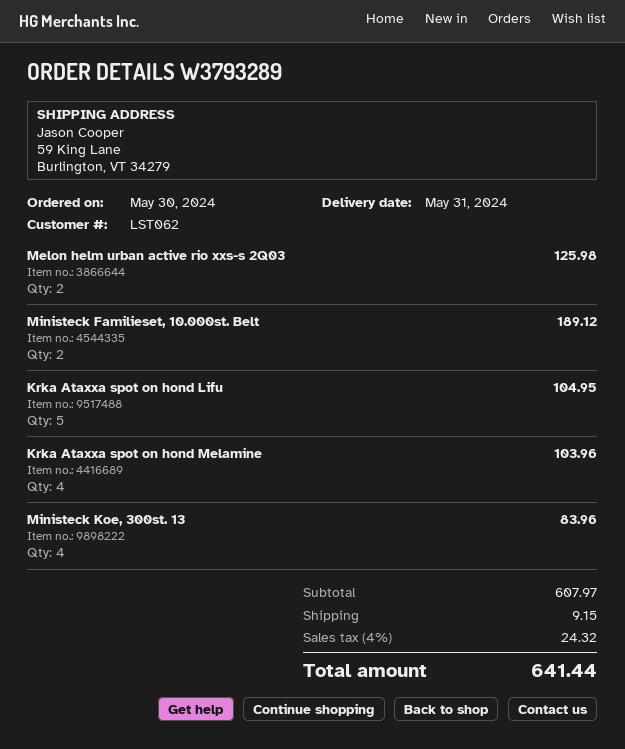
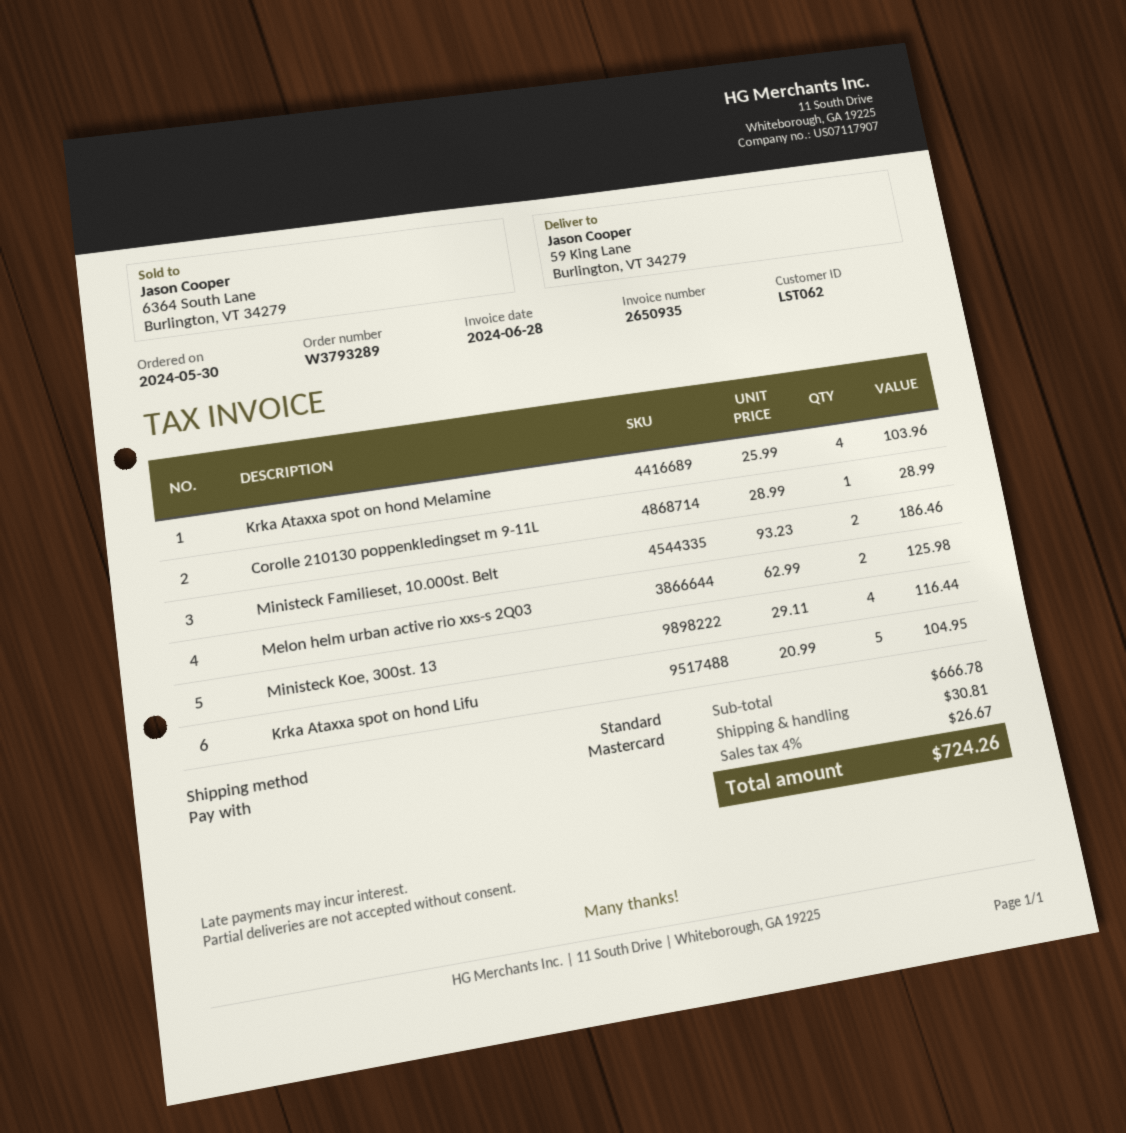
Ministeck Familieset, 10.000st. Belt: 2 for 189.12 -> 2 for 186.46
Ministeck Koe, 300st. 13: 4 for 83.96 -> 4 for 116.44
Corolle 210130 poppenkledingset m 9-11L: none -> 1 for 28.99
subtotal: 607.97 -> 666.78
shipping: 9.15 -> 30.81
tax: 4% = 24.32 -> 4% = 26.67
total: 641.44 -> 724.26

